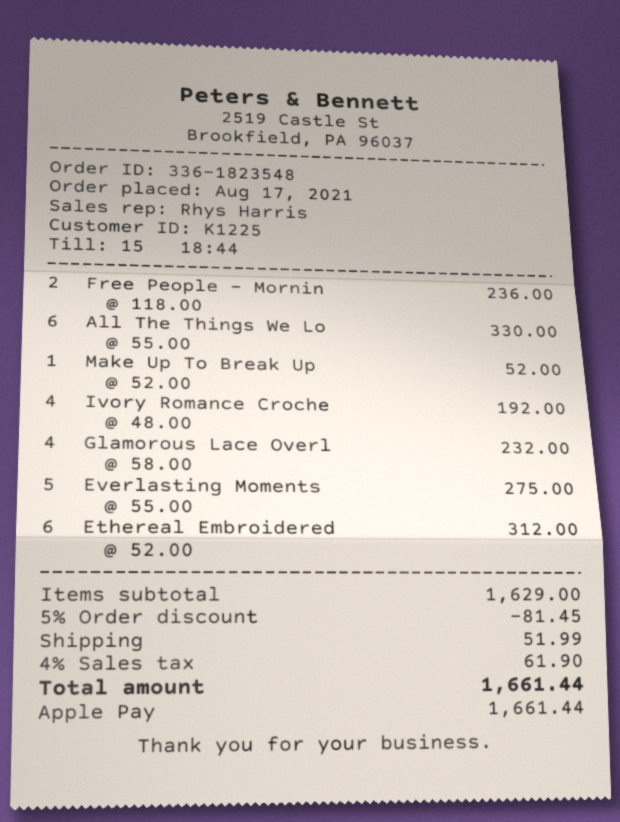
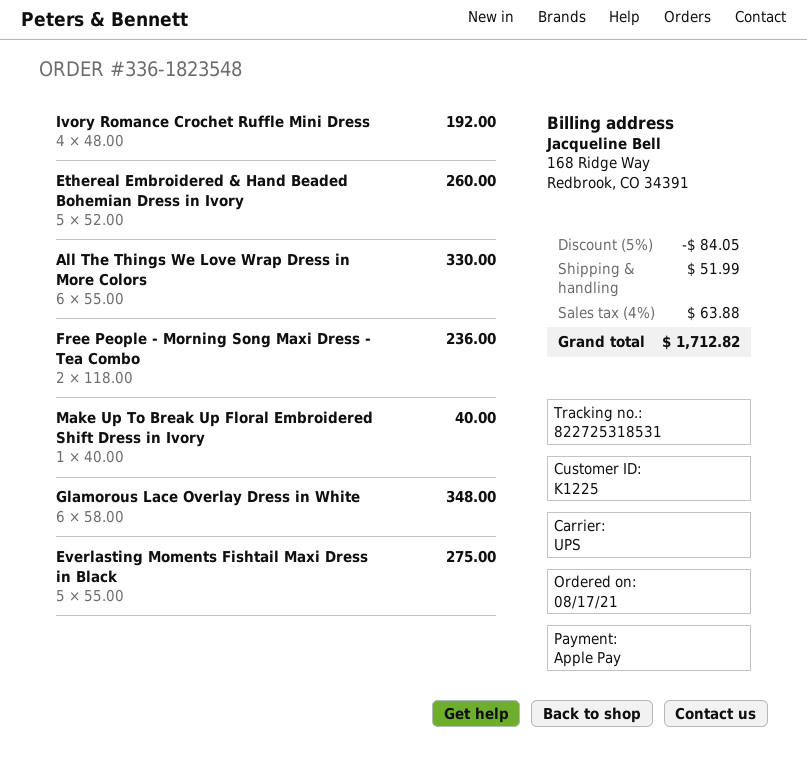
Make Up To Break Up: 1 x 52.00 = 52.00 -> 1 x 40.00 = 40.00
Glamorous Lace Overl: 4 x 58.00 = 232.00 -> 6 x 58.00 = 348.00
Ethereal Embroidered: 6 x 52.00 = 312.00 -> 5 x 52.00 = 260.00
discount: 5% = 81.45 -> 5% = 84.05
tax: 4% = 61.90 -> 4% = 63.88
total: 1661.44 -> 1712.82

